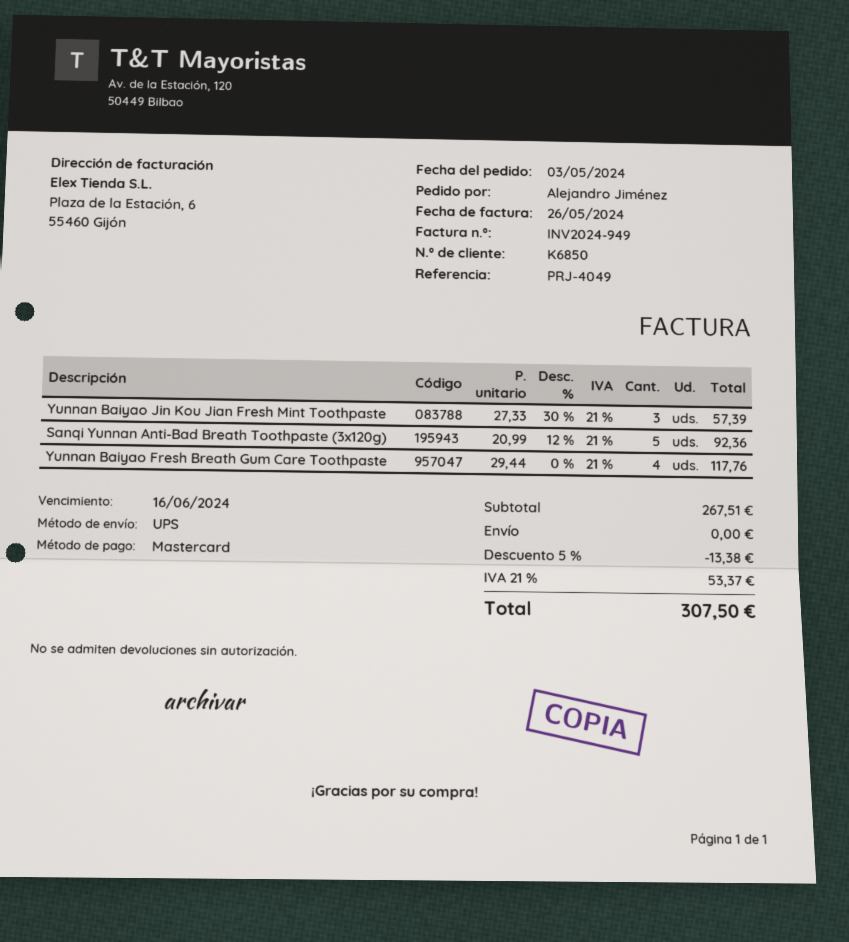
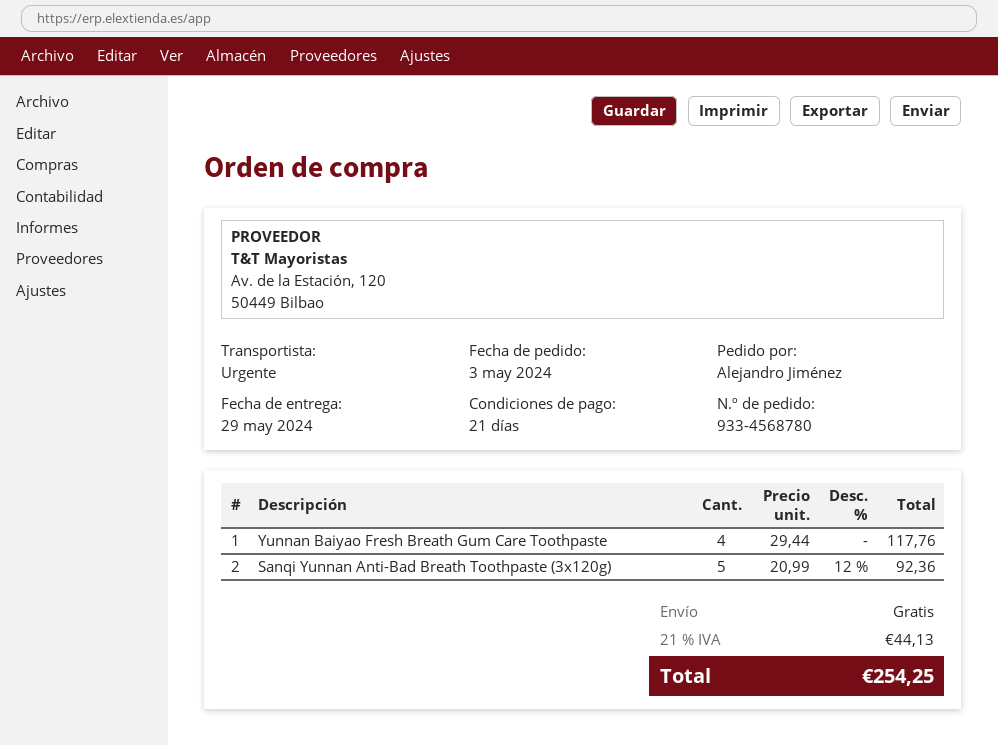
shipping method: UPS -> express
Yunnan Baiyao Jin Kou Jian Fresh Mint Toothpaste: 3 x 27.33 - 30% = 57.39 -> none
discount: 5% = 13.38 -> none
tax: 21% = 53.37 -> 21% = 44.13
total: 307.50 -> 254.25

